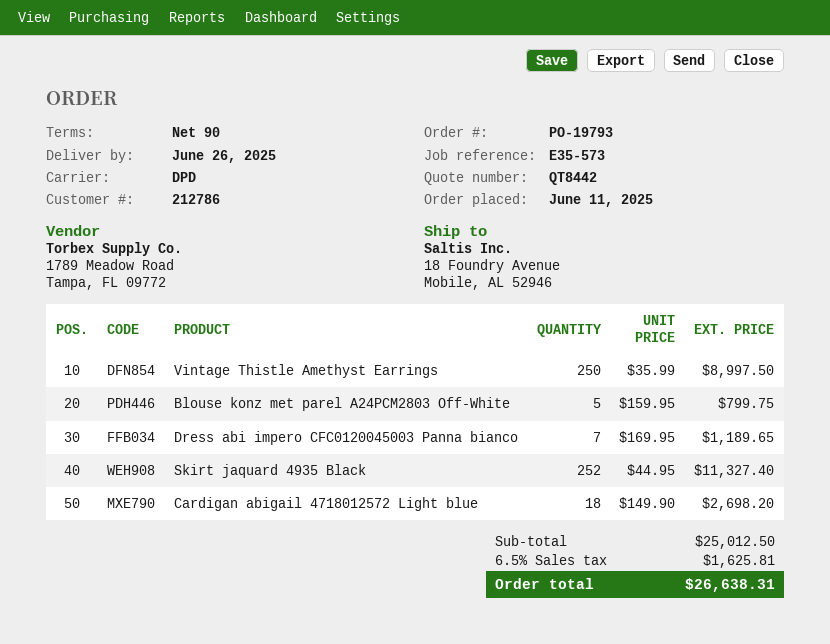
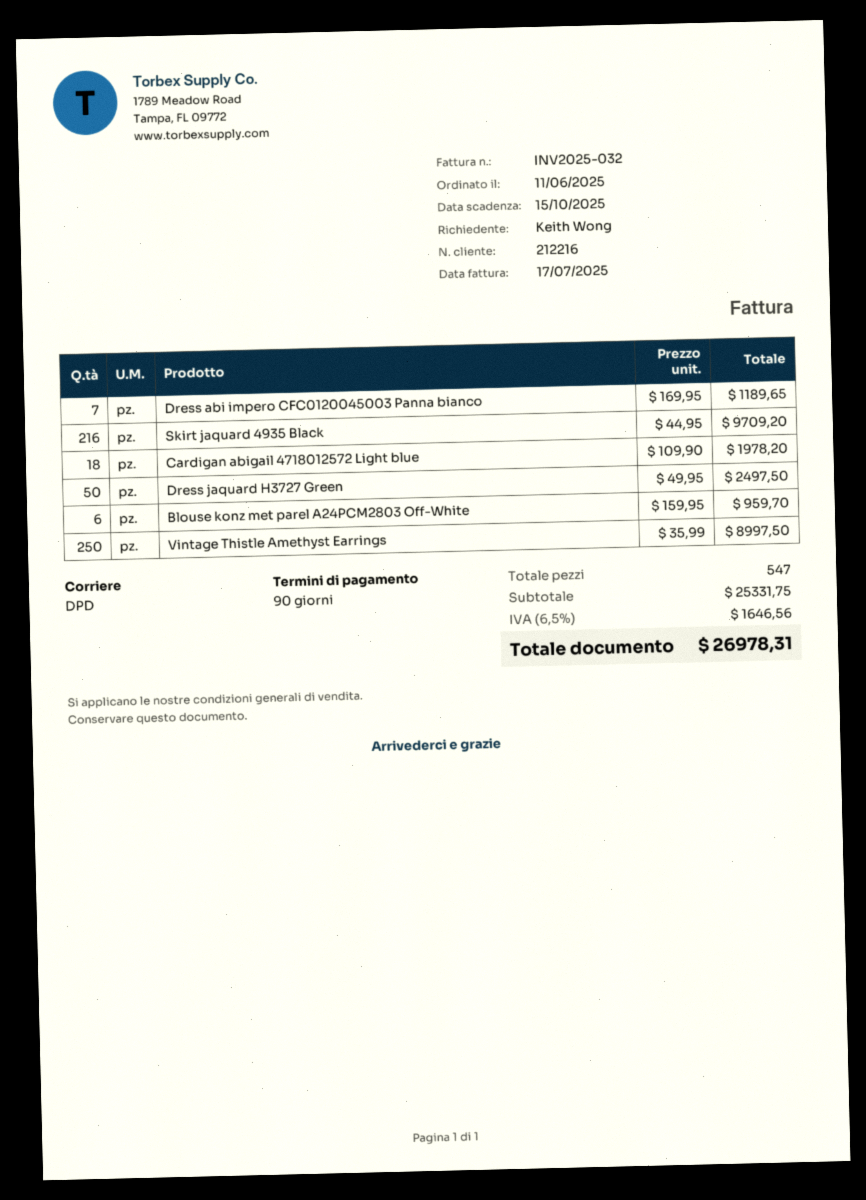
customer number: 212786 -> 212216
Blouse konz met parel A24PCM2803 Off-White: 5 x 159.95 = 799.75 -> 6 x 159.95 = 959.70
Skirt jaquard 4935 Black: 252 x 44.95 = 11327.40 -> 216 x 44.95 = 9709.20
Cardigan abigail 4718012572 Light blue: 18 x 149.90 = 2698.20 -> 18 x 109.90 = 1978.20
Dress jaquard H3727 Green: none -> 50 x 49.95 = 2497.50
subtotal: 25012.50 -> 25331.75
tax: 6.5% = 1625.81 -> 6.5% = 1646.56
total: 26638.31 -> 26978.31

